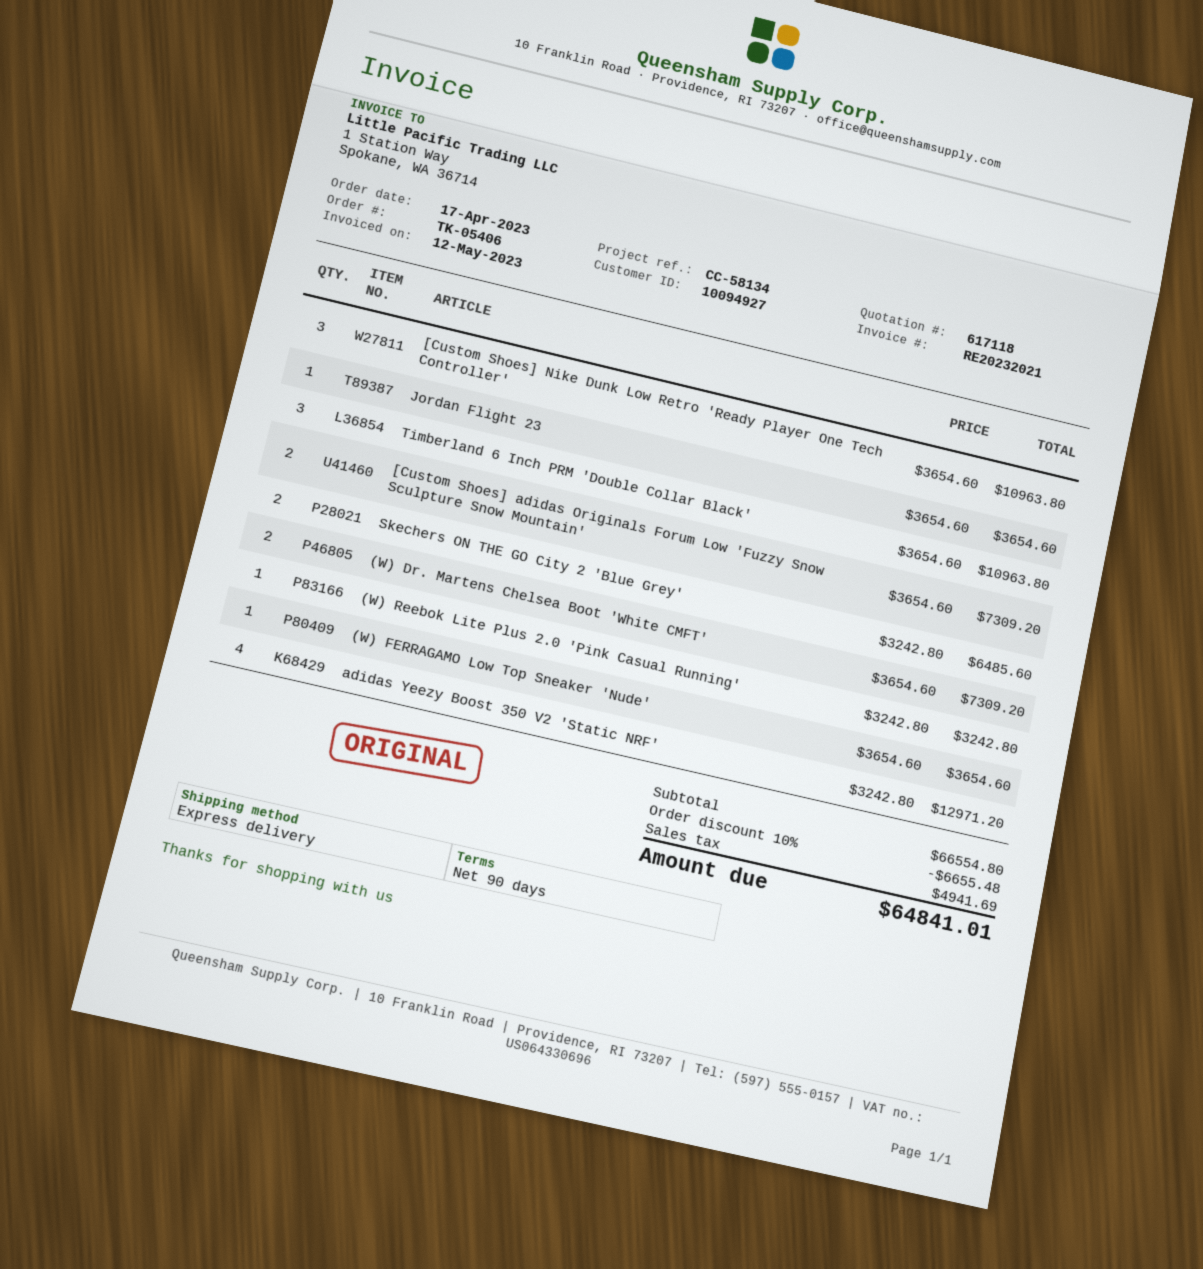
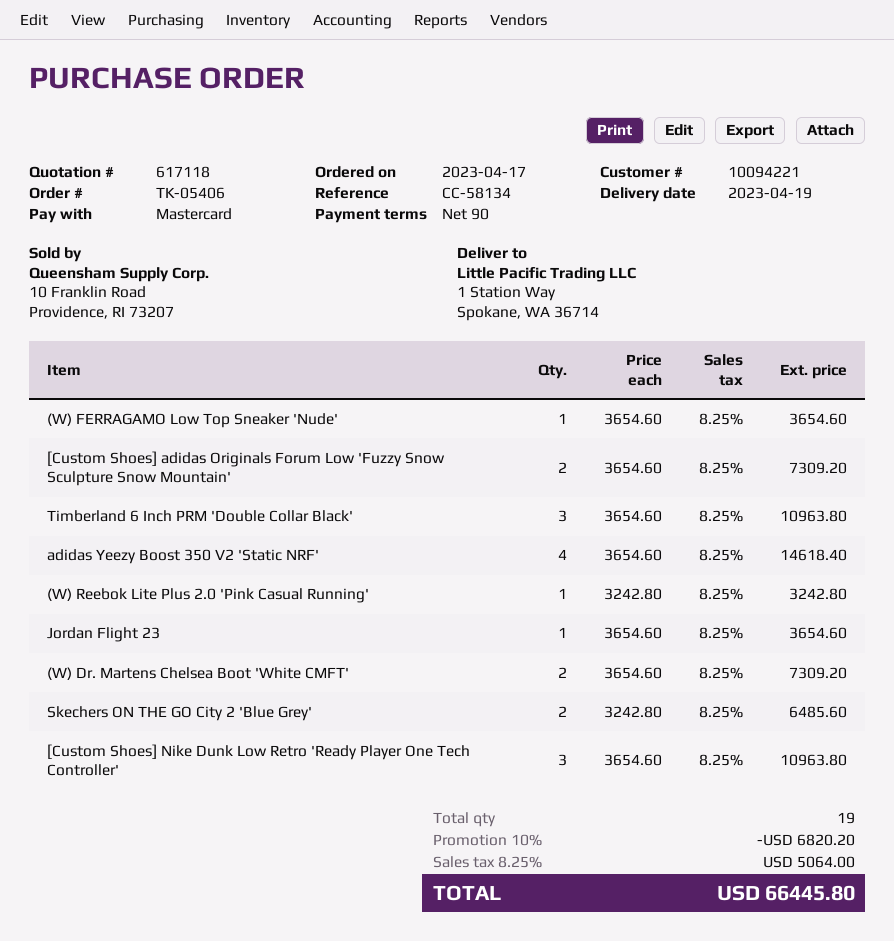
customer number: 10094927 -> 10094221
adidas Yeezy Boost 350 V2 'Static NRF': 4 x 3242.80 = 12971.20 -> 4 x 3654.60 = 14618.40
discount: 10% = 6655.48 -> 10% = 6820.20
tax: 4941.69 -> 5064.00
total: 64841.01 -> 66445.80

